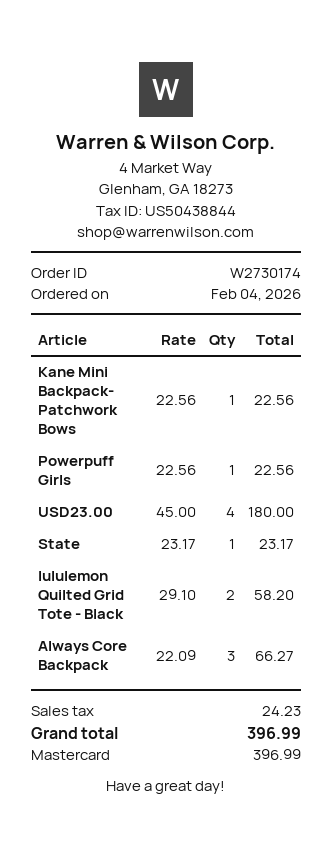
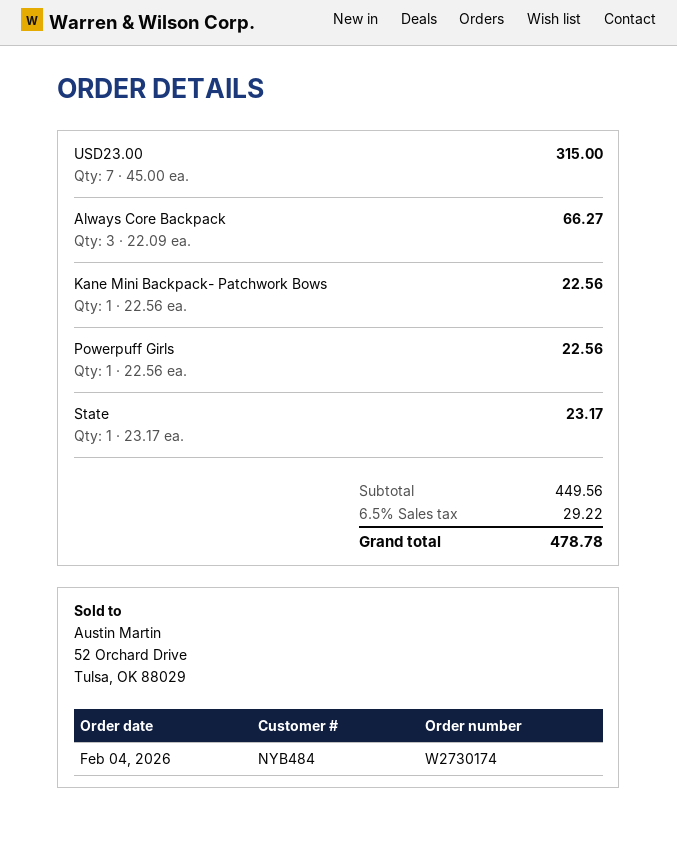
USD23.00: 4 x 45.00 = 180.00 -> 7 x 45.00 = 315.00
lululemon Quilted Grid Tote - Black: 2 x 29.10 = 58.20 -> none
tax: 24.23 -> 29.22
total: 396.99 -> 478.78

